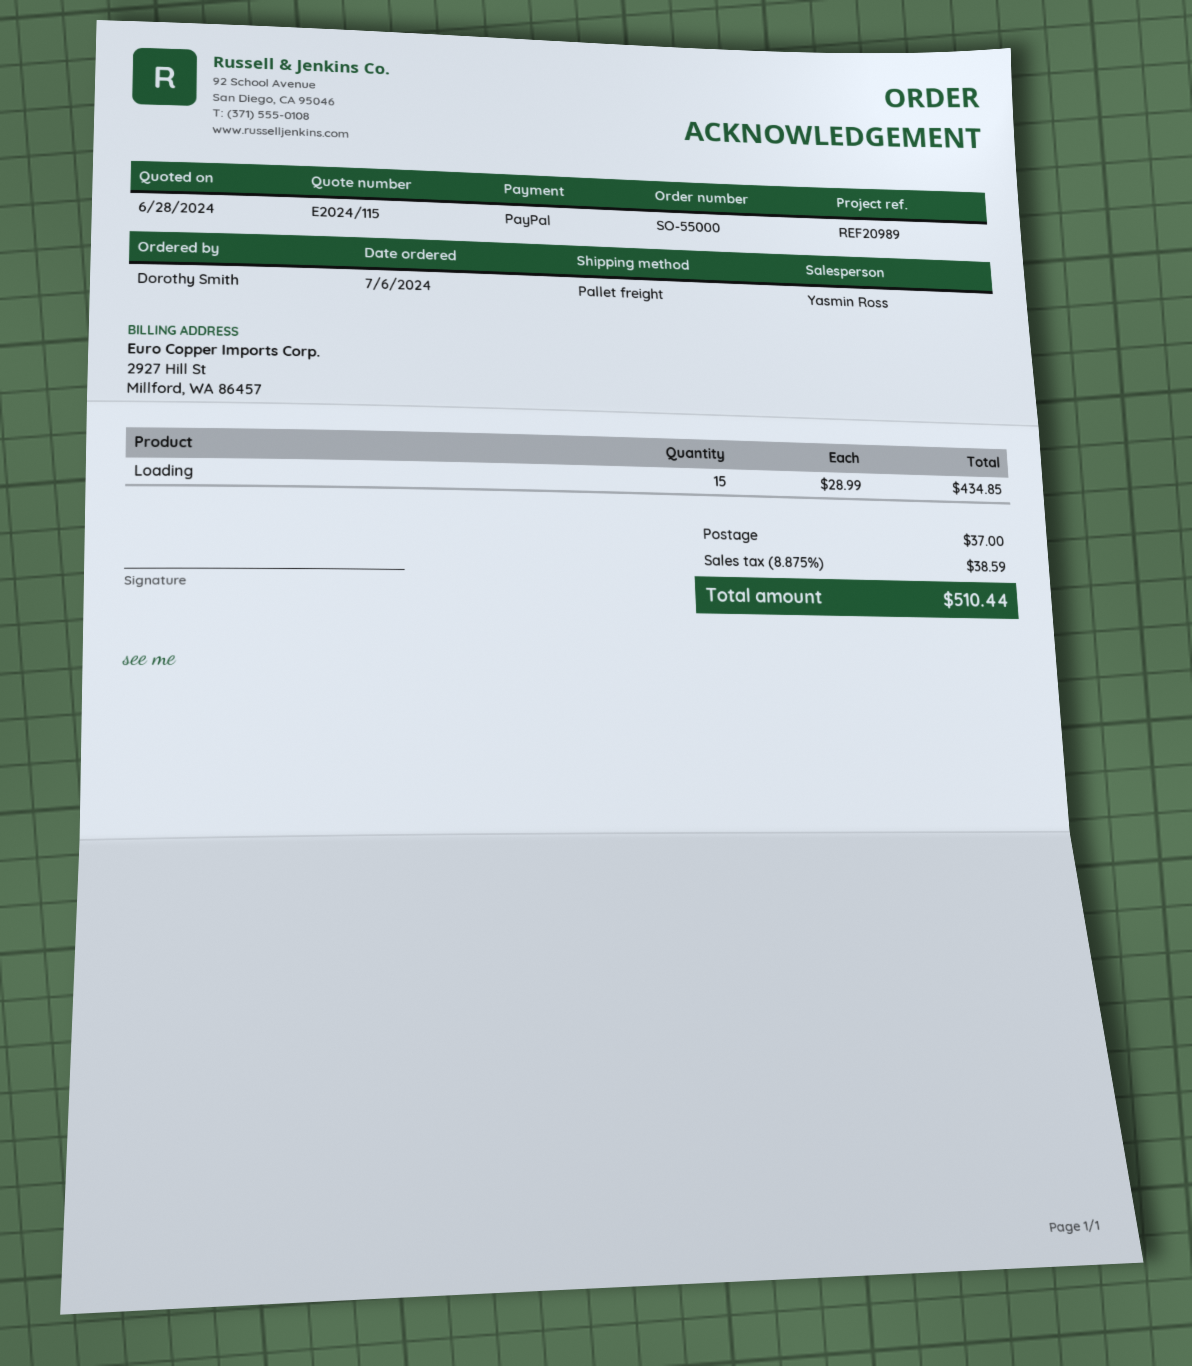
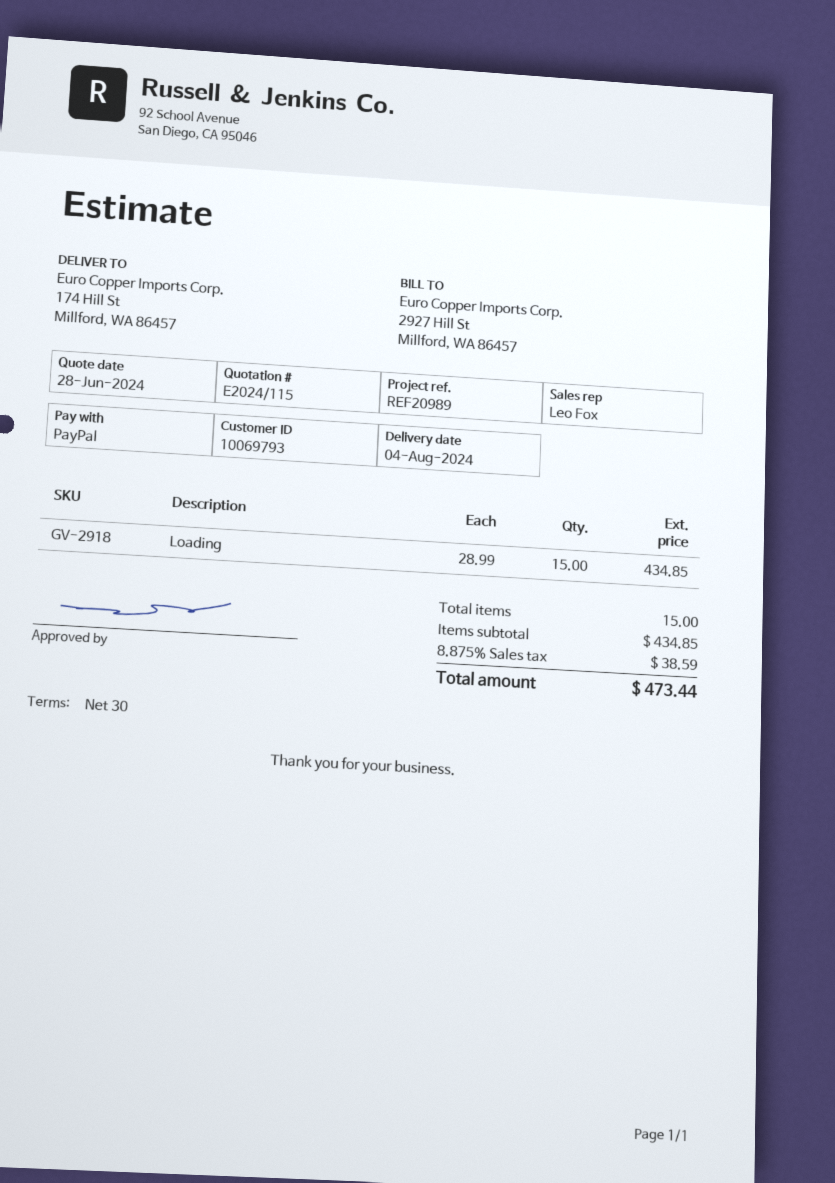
sales rep: Yasmin Ross -> Leo Fox
shipping: 37.00 -> none
total: 510.44 -> 473.44

